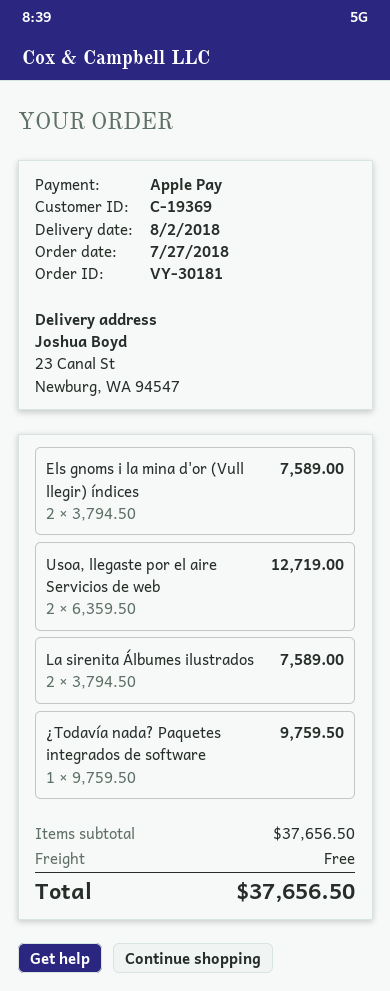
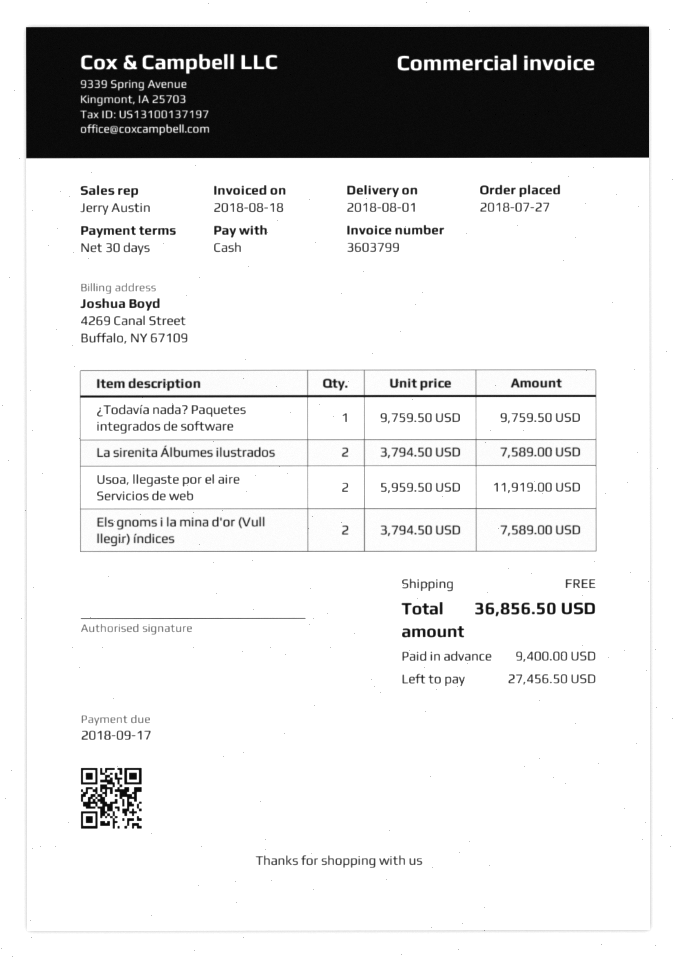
delivery date: 2018-08-02 -> 2018-08-01
payment method: Apple Pay -> cash
Usoa, llegaste por el aire Servicios de web: 2 x 6359.50 = 12719.00 -> 2 x 5959.50 = 11919.00
total: 37656.50 -> 36856.50

